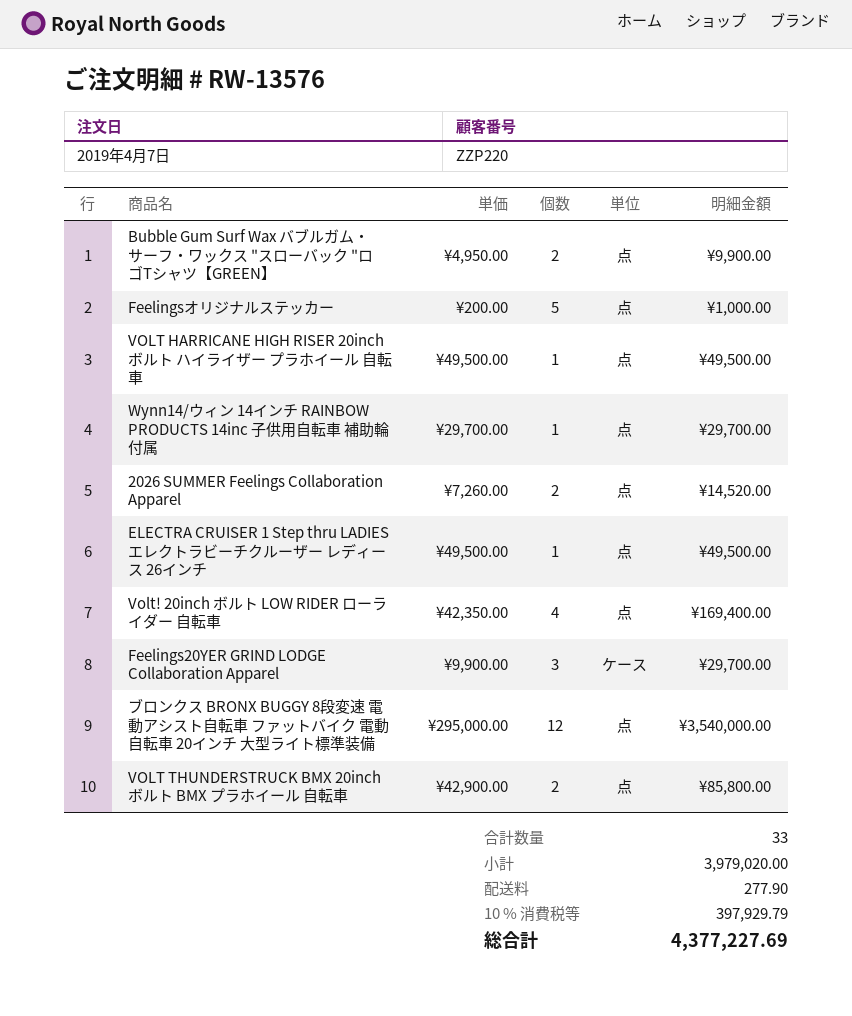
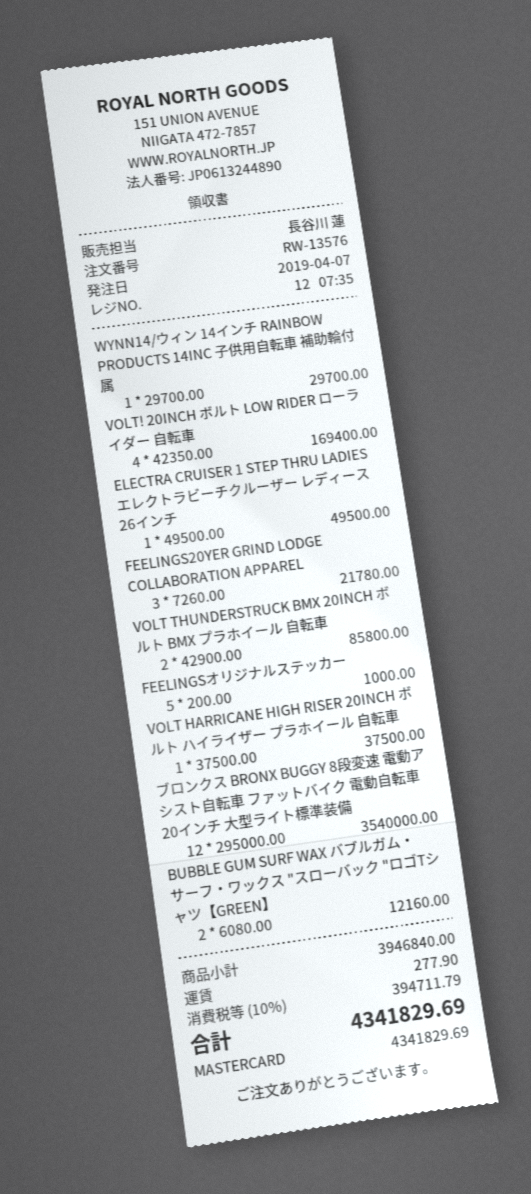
Bubble Gum Surf Wax バブルガム・サーフ・ワックス "スローバック "ロゴTシャツ【GREEN】: 2 x 4950.00 = 9900.00 -> 2 x 6080.00 = 12160.00
VOLT HARRICANE HIGH RISER 20inch ボルト ハイライザー プラホイール 自転車: 1 x 49500.00 = 49500.00 -> 1 x 37500.00 = 37500.00
2026 SUMMER Feelings Collaboration Apparel: 2 x 7260.00 = 14520.00 -> none
Feelings20YER GRIND LODGE Collaboration Apparel: 3 x 9900.00 = 29700.00 -> 3 x 7260.00 = 21780.00
subtotal: 3979020.00 -> 3946840.00
tax: 10% = 397929.79 -> 10% = 394711.79
total: 4377227.69 -> 4341829.69

